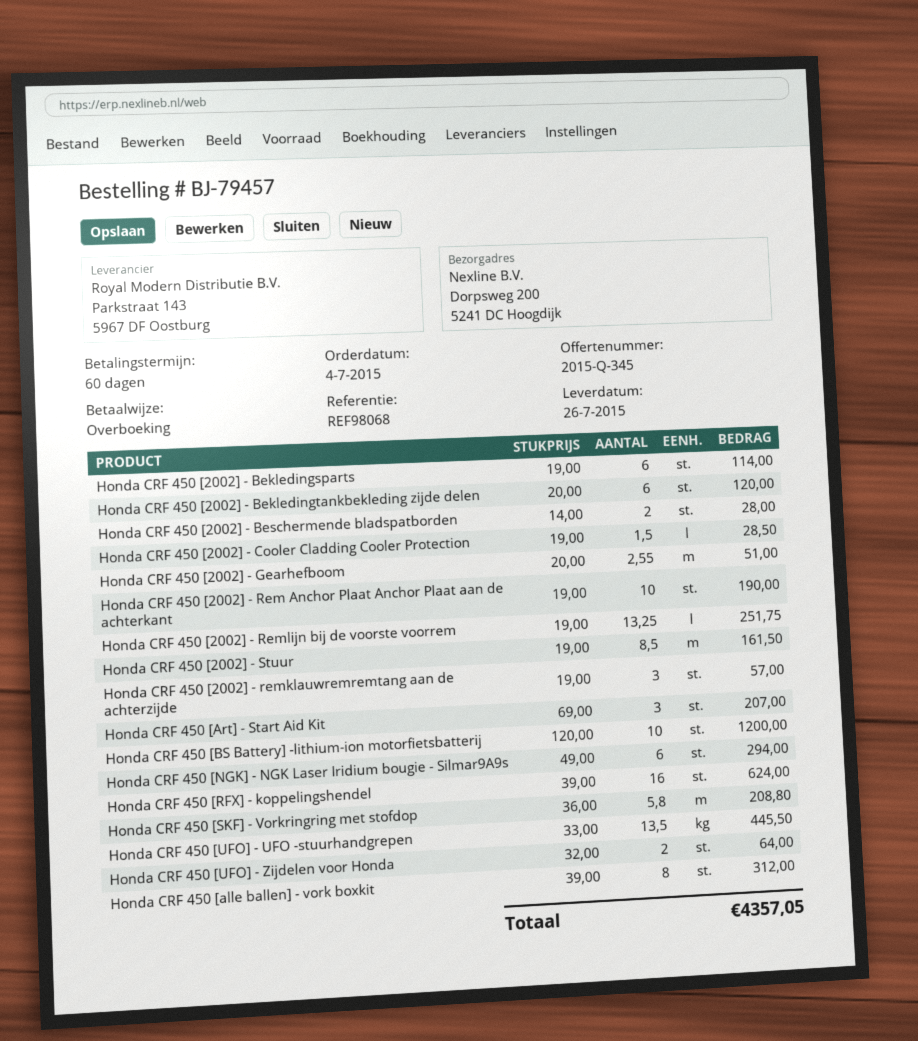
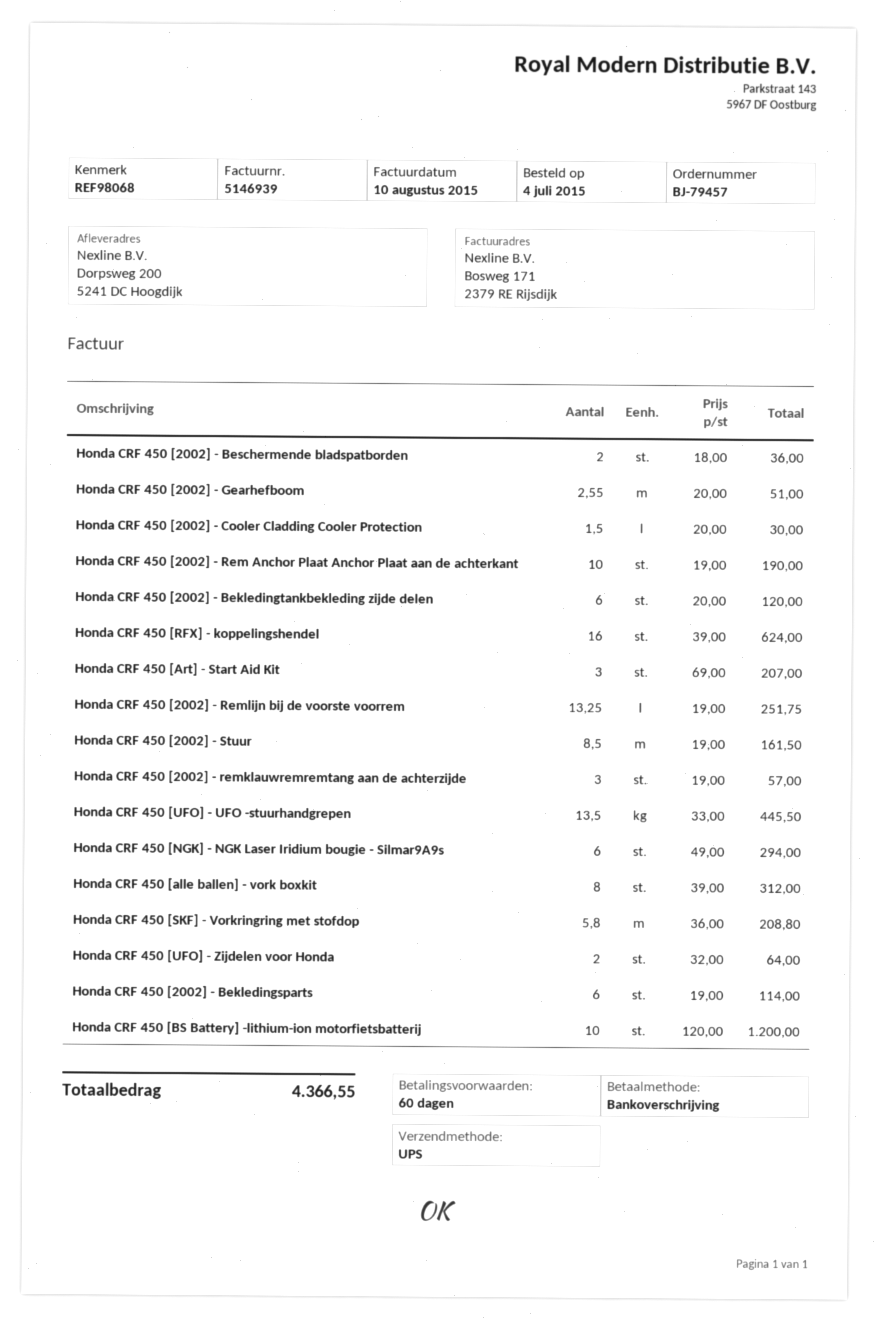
Honda CRF 450 [2002] - Beschermende bladspatborden: 2 x 14.00 = 28.00 -> 2 x 18.00 = 36.00
Honda CRF 450 [2002] - Cooler Cladding Cooler Protection: 1.5 x 19.00 = 28.50 -> 1.5 x 20.00 = 30.00
total: 4357.05 -> 4366.55

